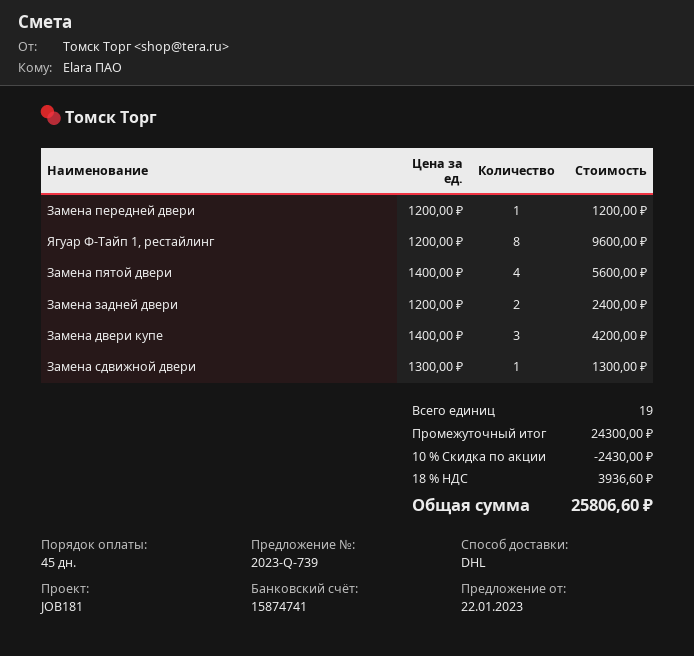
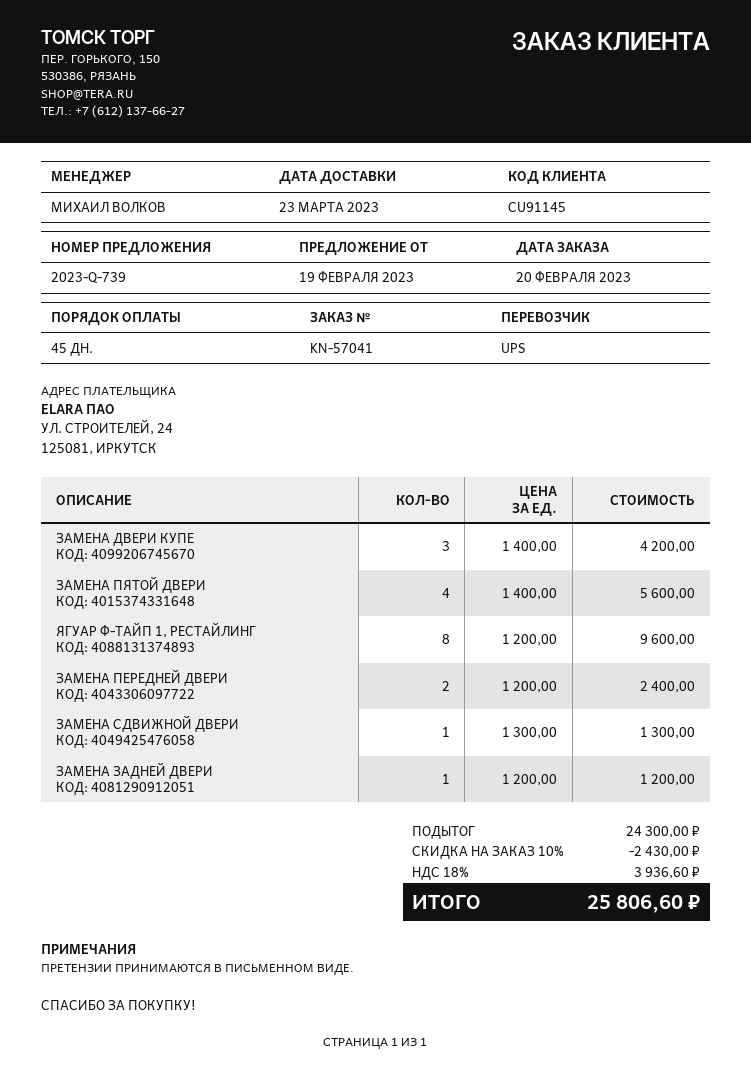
quote date: 2023-01-22 -> 2023-02-19
shipping method: DHL -> UPS
Замена передней двери: 1 x 1200.00 = 1200.00 -> 2 x 1200.00 = 2400.00
Замена задней двери: 2 x 1200.00 = 2400.00 -> 1 x 1200.00 = 1200.00

